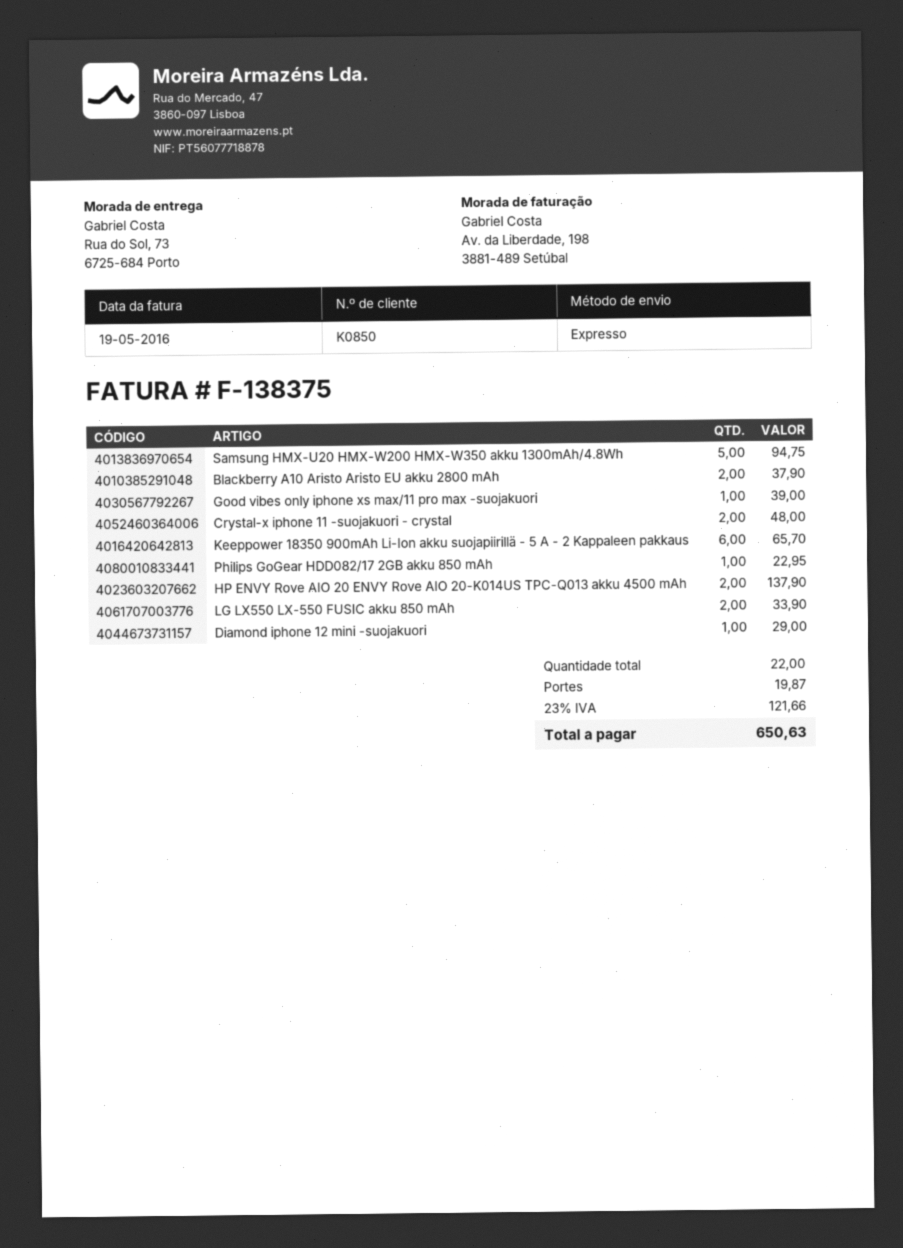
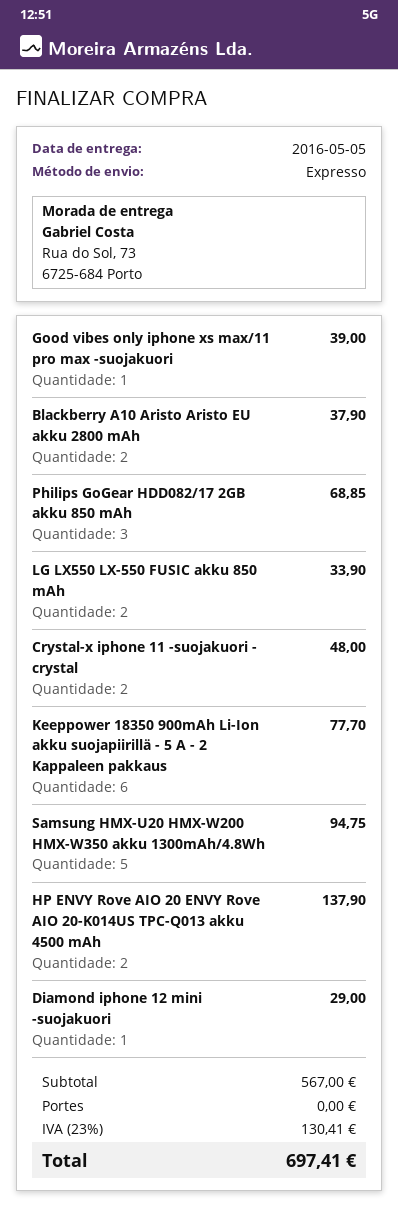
Keeppower 18350 900mAh Li-Ion akku suojapiirillä - 5 A - 2 Kappaleen pakkaus: 6 for 65.70 -> 6 for 77.70
Philips GoGear HDD082/17 2GB akku 850 mAh: 1 for 22.95 -> 3 for 68.85
shipping: 19.87 -> 0.00
tax: 23% = 121.66 -> 23% = 130.41
total: 650.63 -> 697.41

